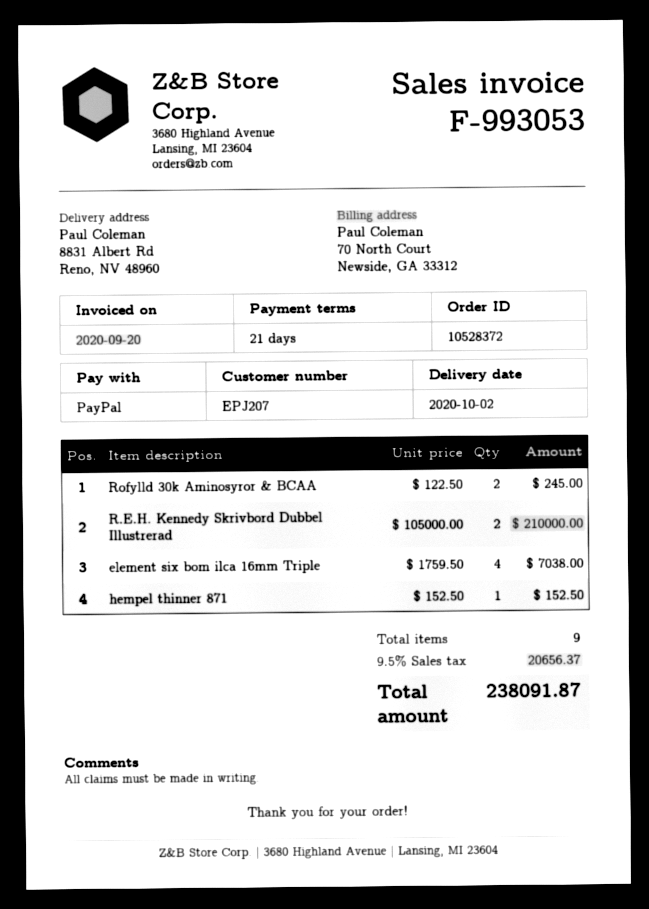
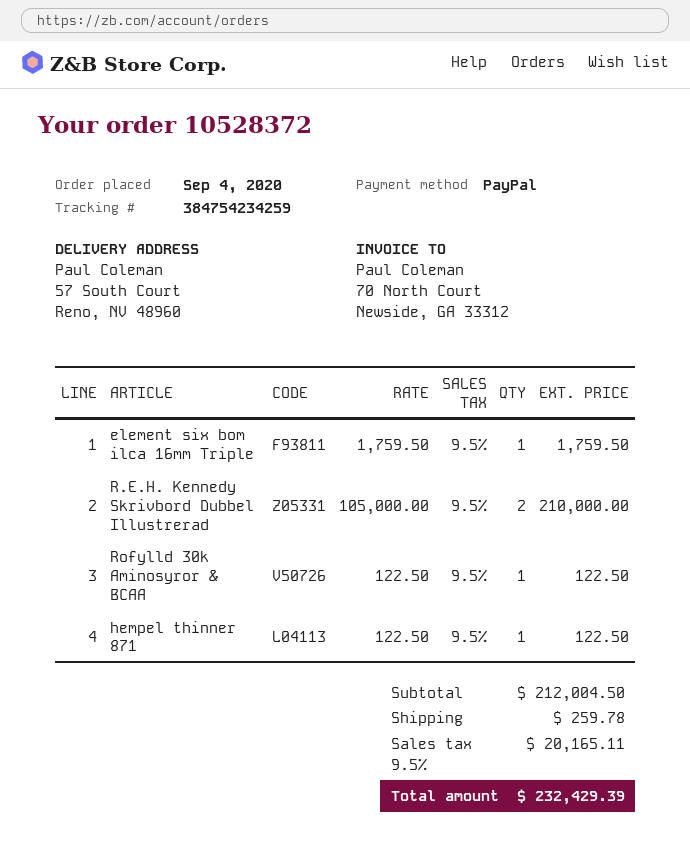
ship to: 8831 Albert Rd, Reno, NV 48960 -> 57 South Court, Reno, NV 48960
Rofylld 30k Aminosyror & BCAA: 2 x 122.50 = 245.00 -> 1 x 122.50 = 122.50
element six bom ilca 16mm Triple: 4 x 1759.50 = 7038.00 -> 1 x 1759.50 = 1759.50
hempel thinner 871: 1 x 152.50 = 152.50 -> 1 x 122.50 = 122.50
shipping: none -> 259.78
tax: 9.5% = 20656.37 -> 9.5% = 20165.11
total: 238091.87 -> 232429.39

